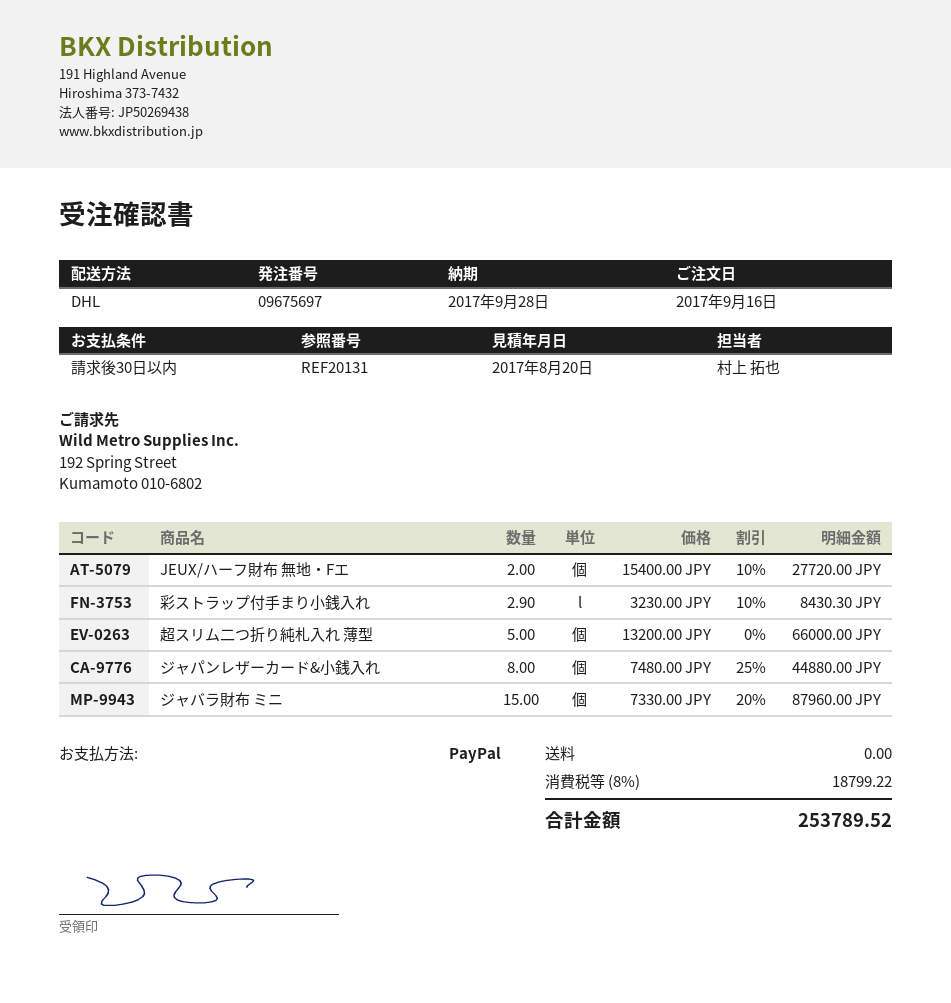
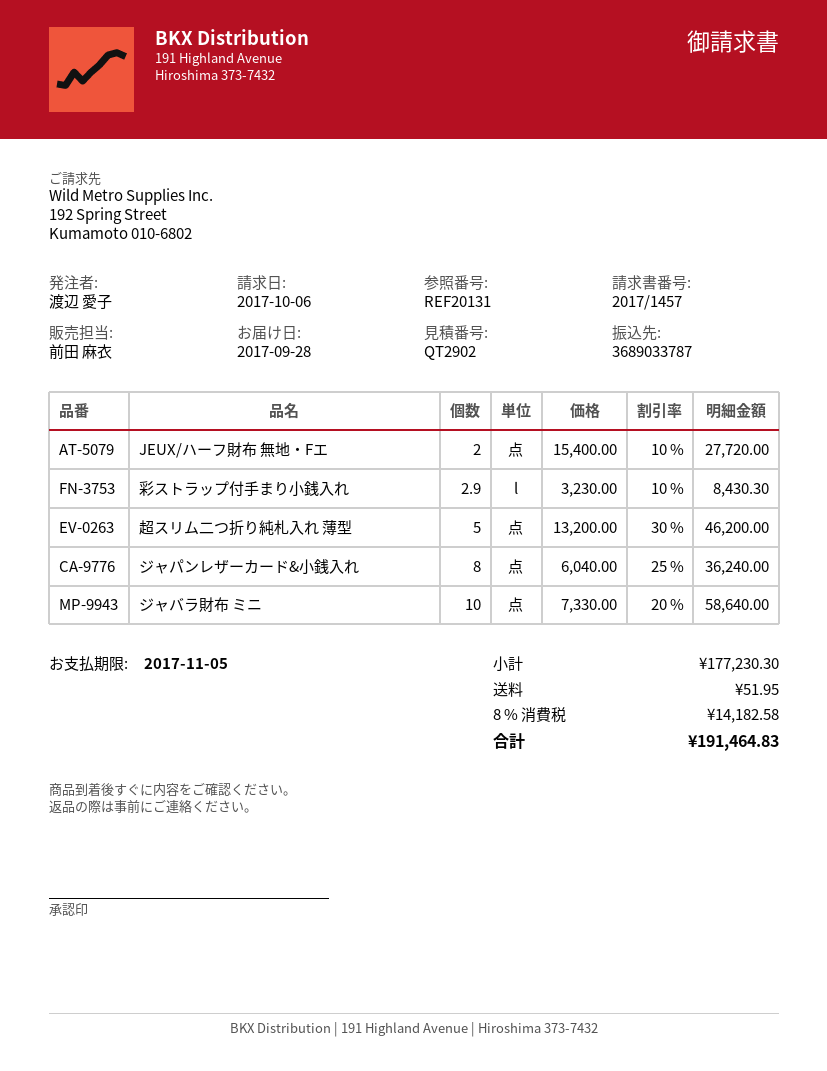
sales rep: 村上 拓也 -> 前田 麻衣
超スリム二つ折り純札入れ 薄型: 5 x 13200.00 = 66000.00 -> 5 x 13200.00 - 30% = 46200.00
ジャパンレザーカード&小銭入れ: 8 x 7480.00 - 25% = 44880.00 -> 8 x 6040.00 - 25% = 36240.00
ジャバラ財布 ミニ: 15 x 7330.00 - 20% = 87960.00 -> 10 x 7330.00 - 20% = 58640.00
shipping: 0.00 -> 51.95
tax: 8% = 18799.22 -> 8% = 14182.58
total: 253789.52 -> 191464.83

